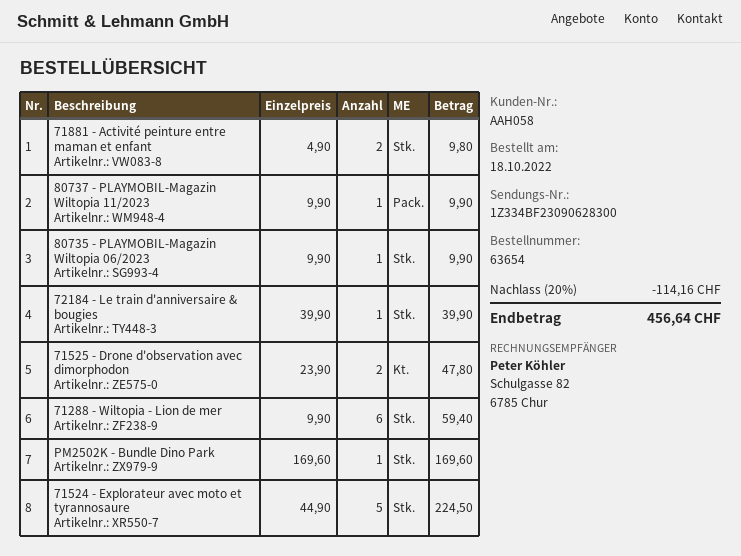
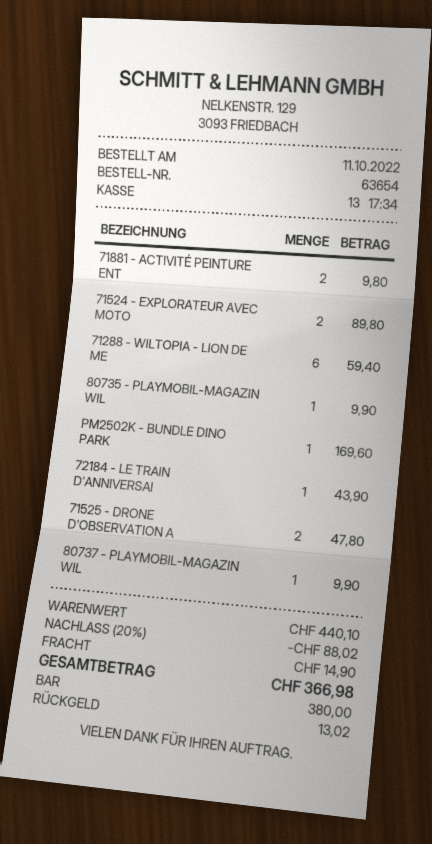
order date: 2022-10-18 -> 2022-10-11
72184 - Le train d'anniversaire & bougies: 1 for 39.90 -> 1 for 43.90
71524 - Explorateur avec moto et tyrannosaure: 5 for 224.50 -> 2 for 89.80
discount: 20% = 114.16 -> 20% = 88.02
shipping: none -> 14.90
total: 456.64 -> 366.98

